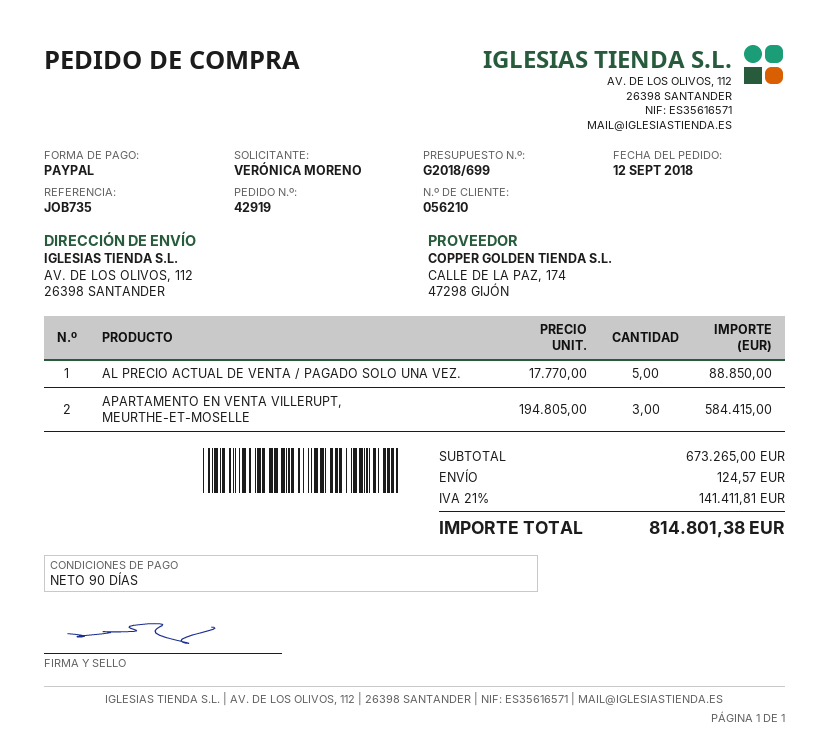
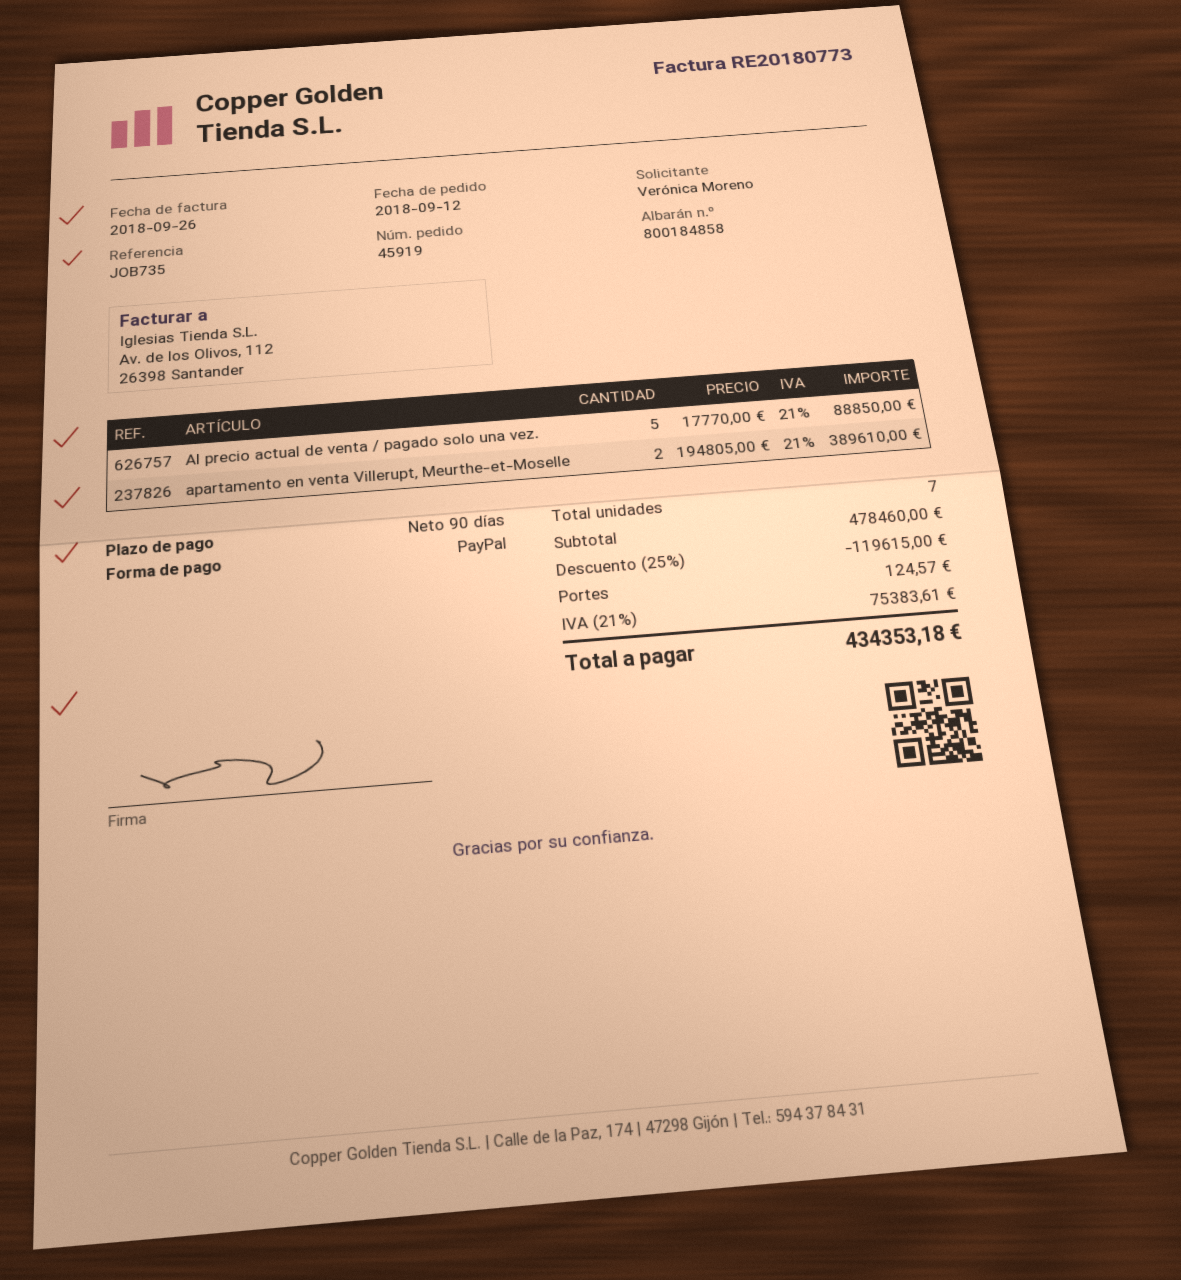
order number: 42919 -> 45919
APARTAMENTO EN VENTA VILLERUPT, MEURTHE-ET-MOSELLE: 3 x 194805.00 = 584415.00 -> 2 x 194805.00 = 389610.00
subtotal: 673265.00 -> 478460.00
discount: none -> 25% = 119615.00
tax: 21% = 141411.81 -> 21% = 75383.61
total: 814801.38 -> 434353.18

